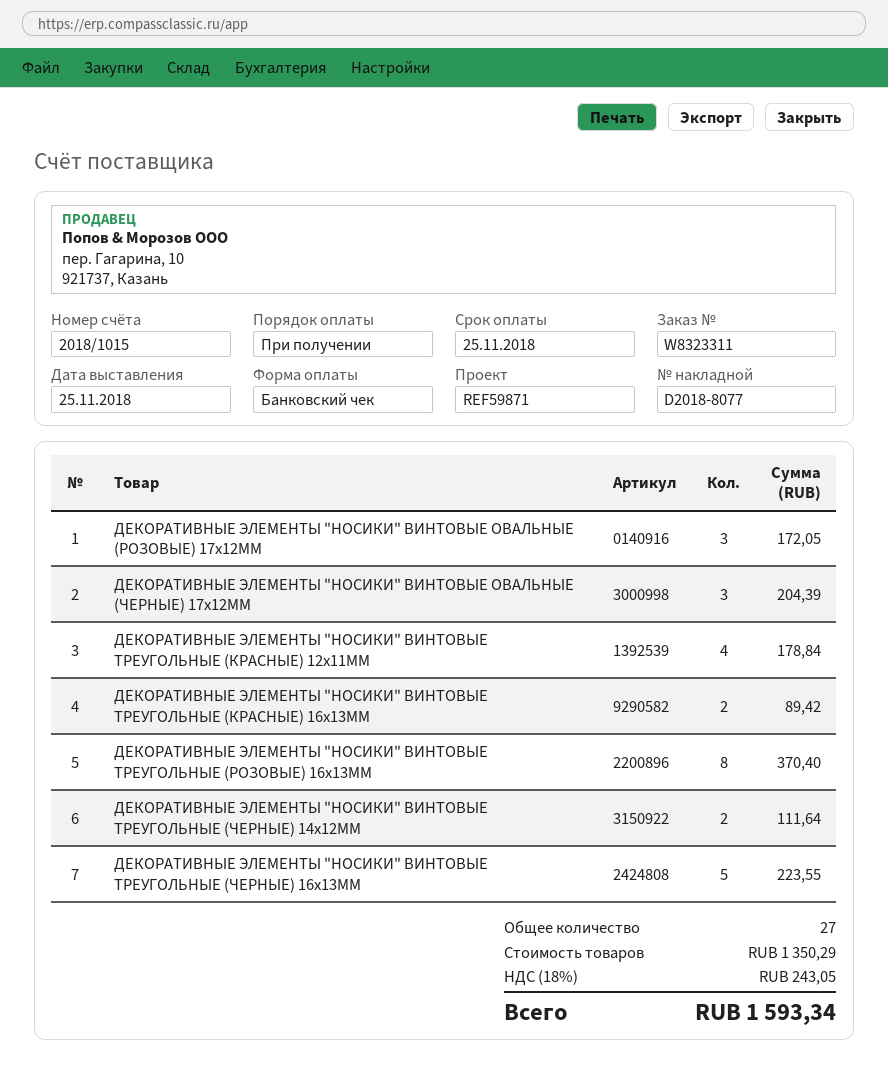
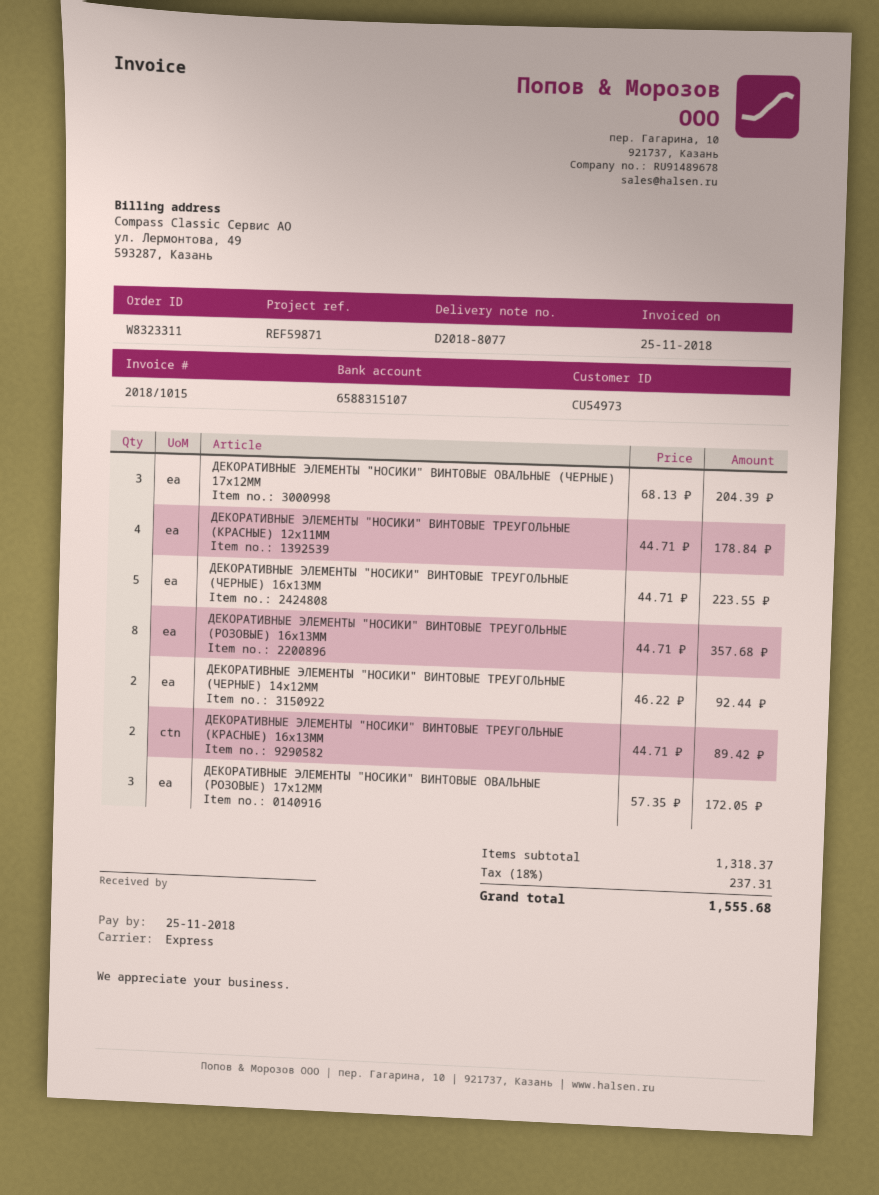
ДЕКОРАТИВНЫЕ ЭЛЕМЕНТЫ "НОСИКИ" ВИНТОВЫЕ ТРЕУГОЛЬНЫЕ (РОЗОВЫЕ) 16х13ММ: 8 for 370.40 -> 8 for 357.68
ДЕКОРАТИВНЫЕ ЭЛЕМЕНТЫ "НОСИКИ" ВИНТОВЫЕ ТРЕУГОЛЬНЫЕ (ЧЕРНЫЕ) 14х12ММ: 2 for 111.64 -> 2 for 92.44
subtotal: 1350.29 -> 1318.37
tax: 18% = 243.05 -> 18% = 237.31
total: 1593.34 -> 1555.68

